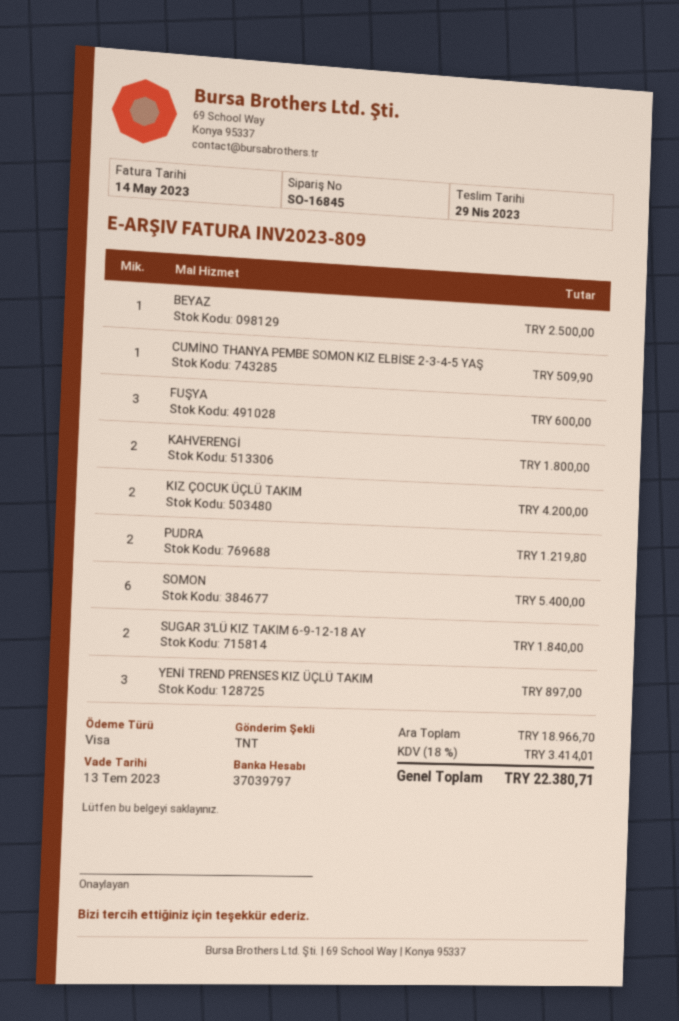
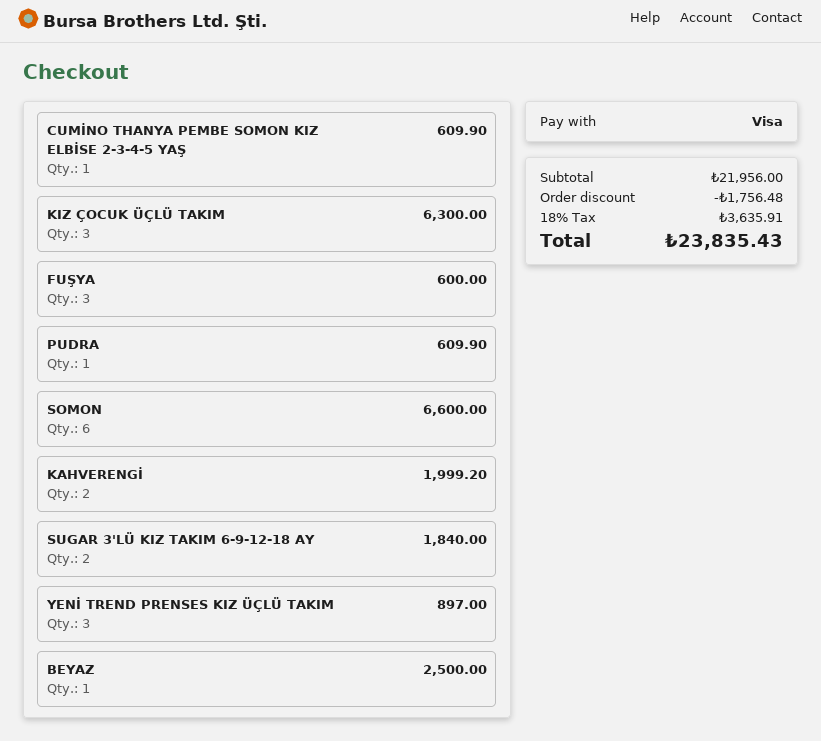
CUMİNO THANYA PEMBE SOMON KIZ ELBİSE 2-3-4-5 YAŞ: 1 for 509.90 -> 1 for 609.90
KAHVERENGİ: 2 for 1800.00 -> 2 for 1999.20
KIZ ÇOCUK ÜÇLÜ TAKIM: 2 for 4200.00 -> 3 for 6300.00
PUDRA: 2 for 1219.80 -> 1 for 609.90
SOMON: 6 for 5400.00 -> 6 for 6600.00
subtotal: 18966.70 -> 21956.00
discount: none -> 1756.48
tax: 18% = 3414.01 -> 18% = 3635.91
total: 22380.71 -> 23835.43

